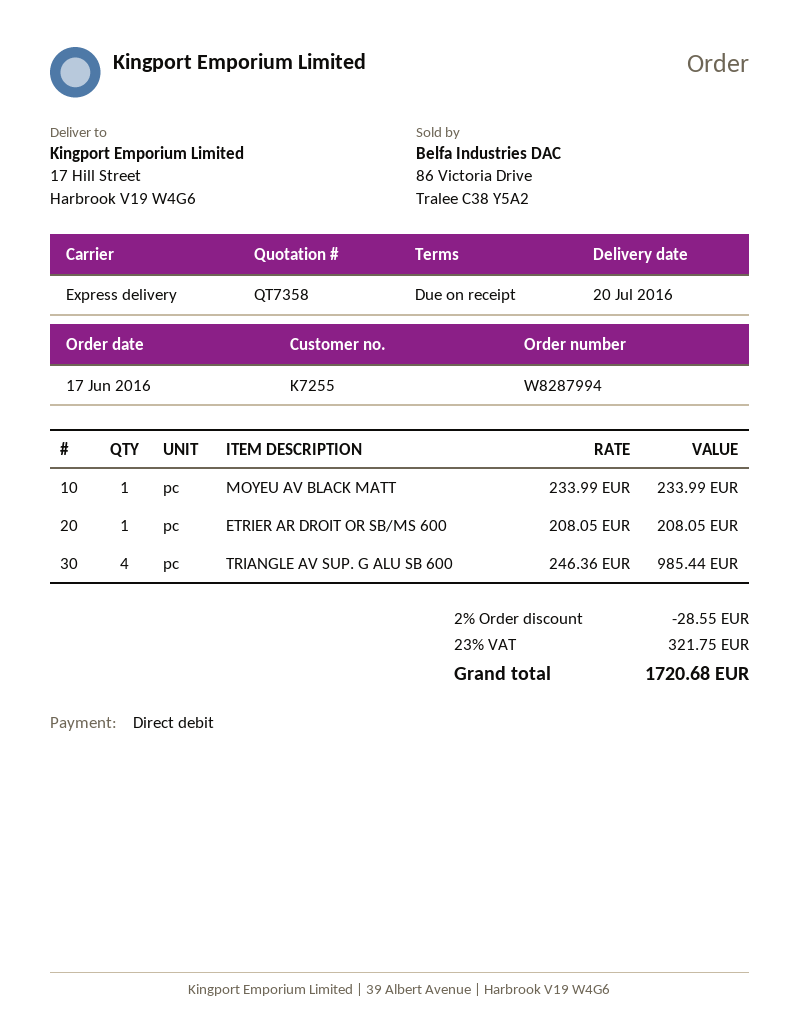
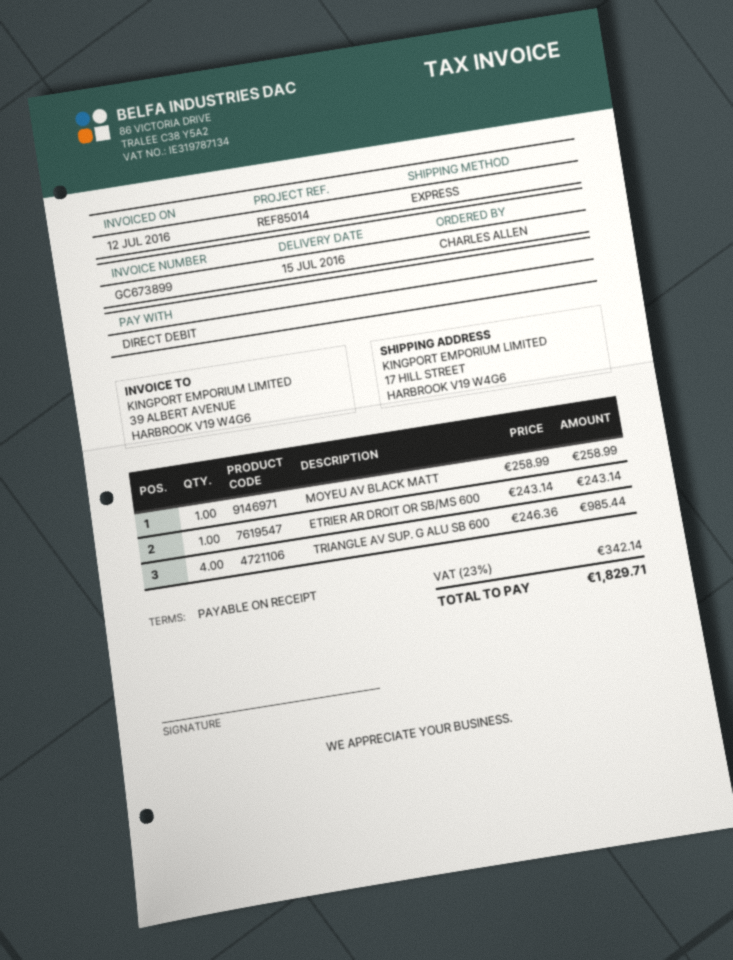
delivery date: 2016-07-20 -> 2016-07-15
MOYEU AV BLACK MATT: 1 x 233.99 = 233.99 -> 1 x 258.99 = 258.99
ETRIER AR DROIT OR SB/MS 600: 1 x 208.05 = 208.05 -> 1 x 243.14 = 243.14
discount: 2% = 28.55 -> none
tax: 23% = 321.75 -> 23% = 342.14
total: 1720.68 -> 1829.71

